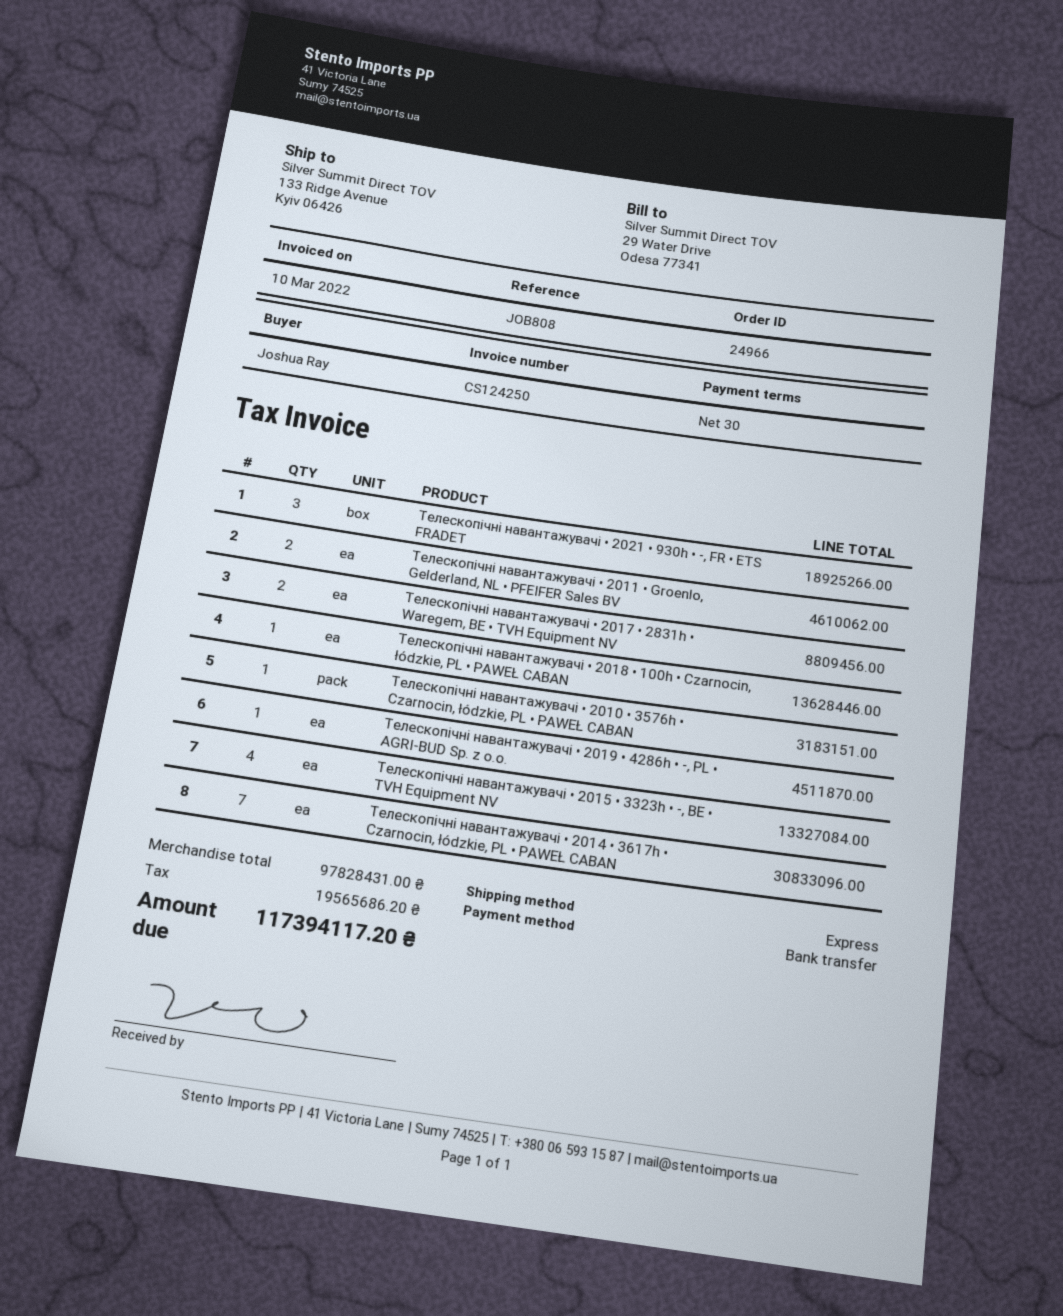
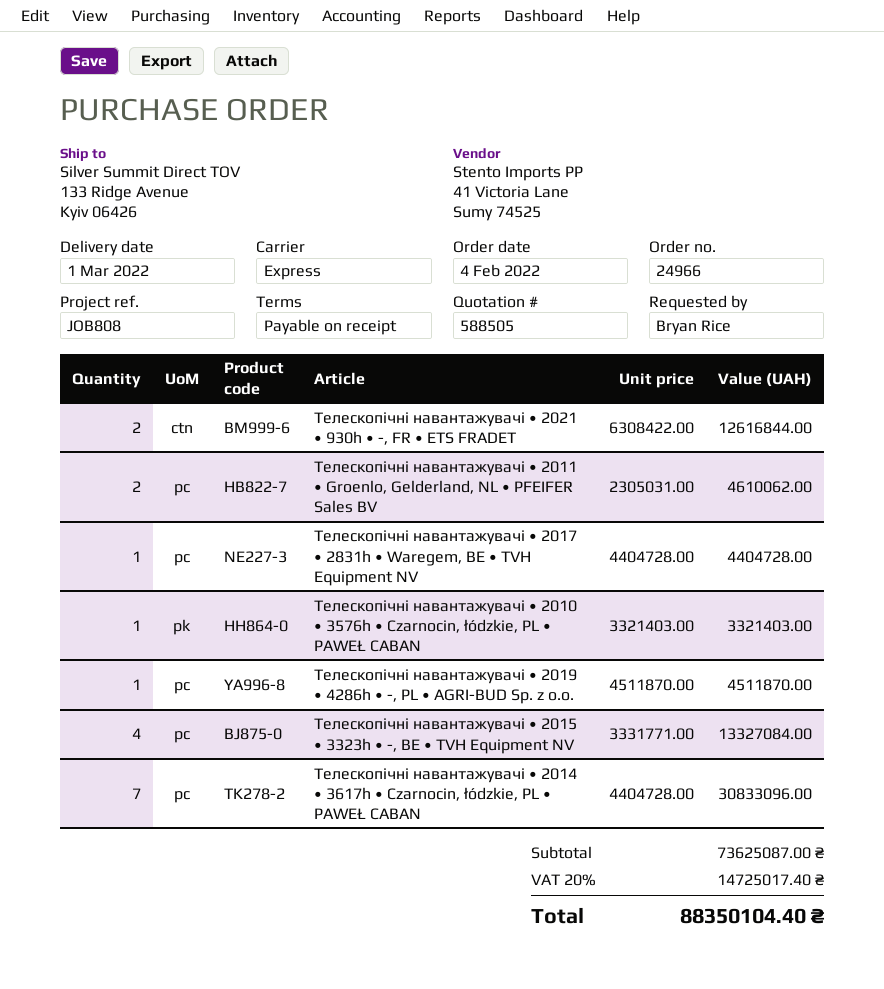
payment terms: 30 days -> on receipt
ordered by: Joshua Ray -> Bryan Rice
Телескопічні навантажувачі • 2021 • 930h • -, FR • ETS FRADET: 3 for 18925266.00 -> 2 for 12616844.00
Телескопічні навантажувачі • 2017 • 2831h • Waregem, BE • TVH Equipment NV: 2 for 8809456.00 -> 1 for 4404728.00
Телескопічні навантажувачі • 2018 • 100h • Czarnocin, łódzkie, PL • PAWEŁ CABAN: 1 for 13628446.00 -> none
Телескопічні навантажувачі • 2010 • 3576h • Czarnocin, łódzkie, PL • PAWEŁ CABAN: 1 for 3183151.00 -> 1 for 3321403.00
subtotal: 97828431.00 -> 73625087.00
tax: 19565686.20 -> 14725017.40
total: 117394117.20 -> 88350104.40

